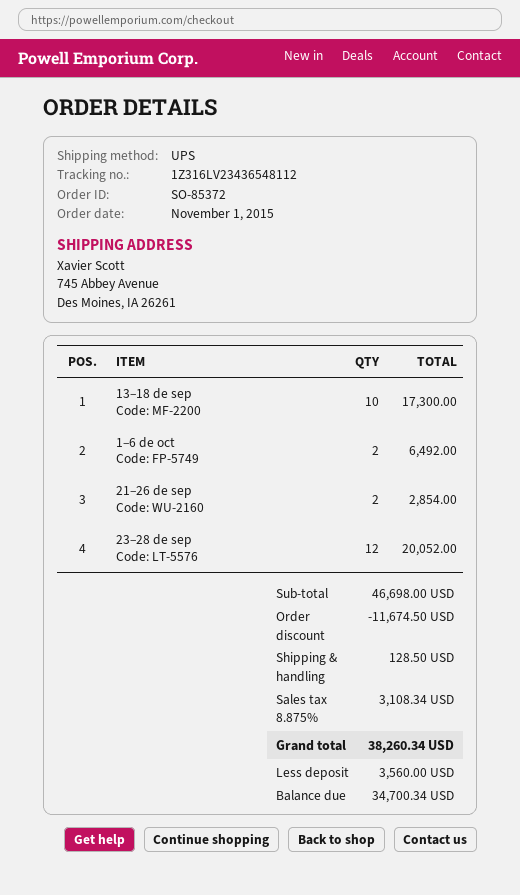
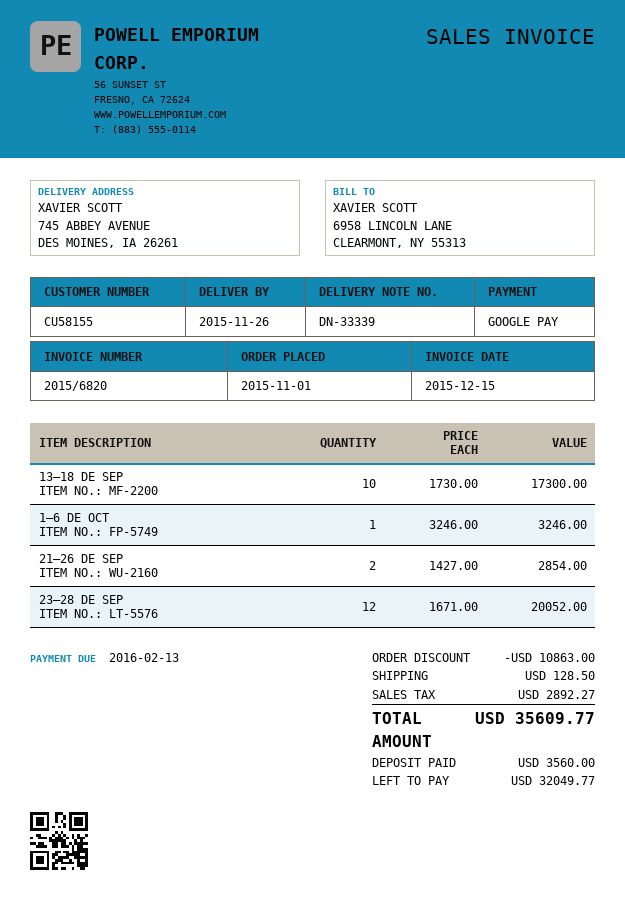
1–6 de oct: 2 for 6492.00 -> 1 for 3246.00
discount: 11674.50 -> 10863.00
tax: 3108.34 -> 2892.27
total: 38260.34 -> 35609.77
balance: 34700.34 -> 32049.77

